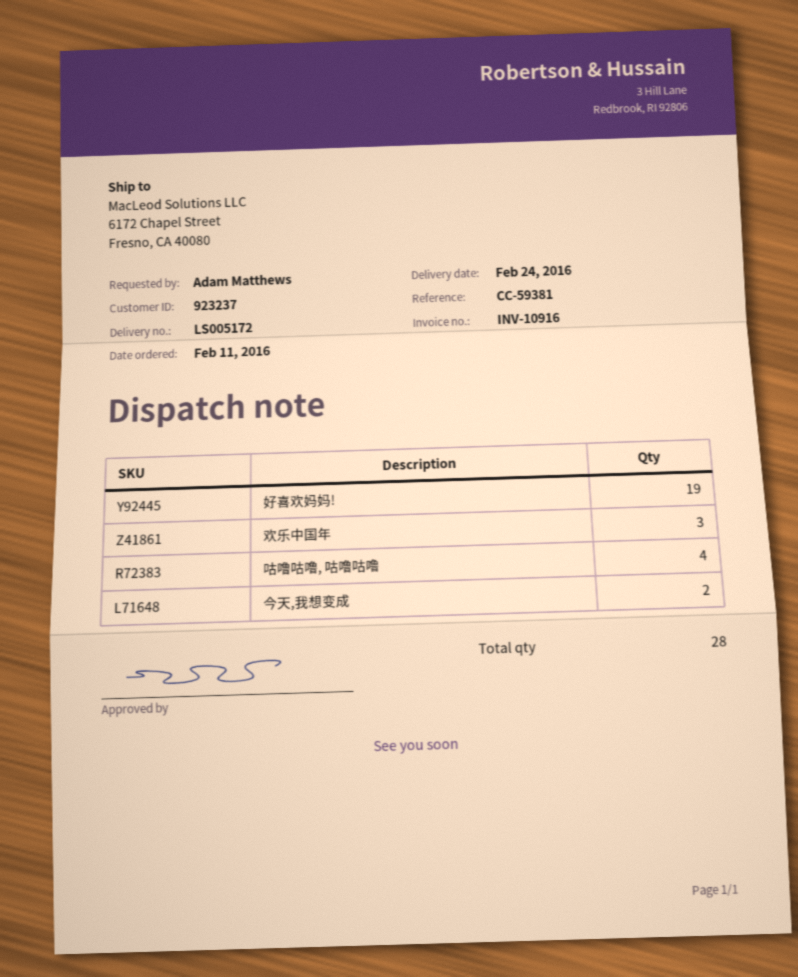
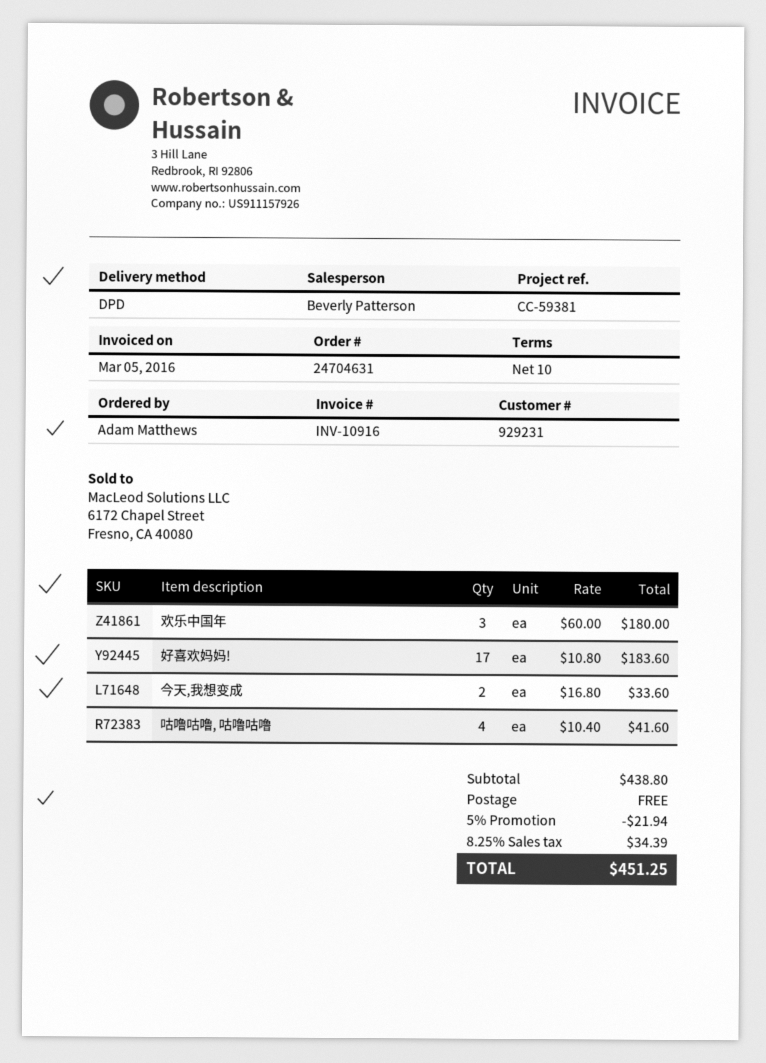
customer number: 923237 -> 929231
好喜欢妈妈!: 19 -> 17

